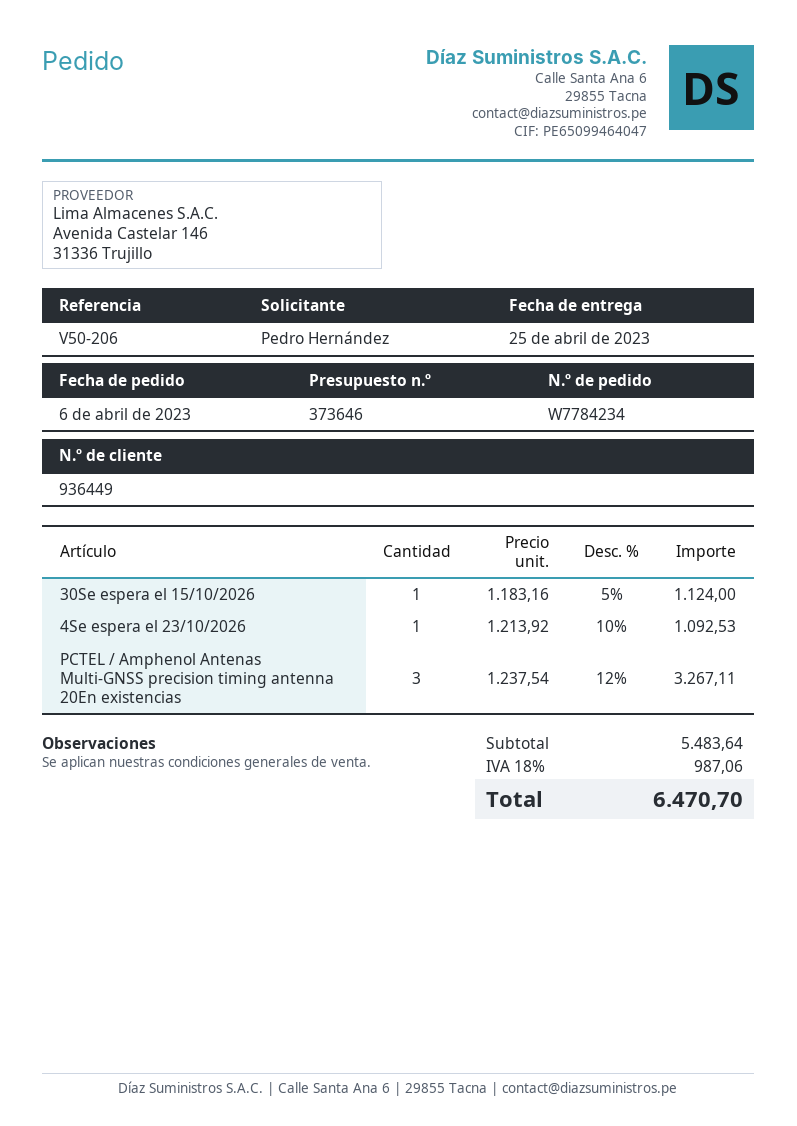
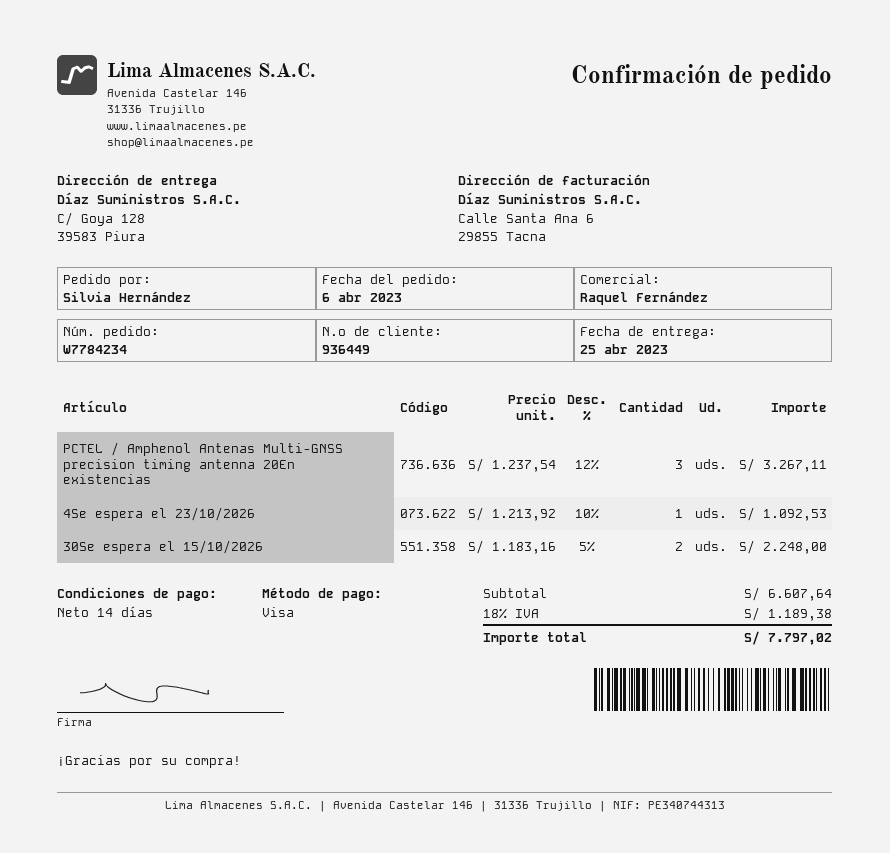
ordered by: Pedro Hernández -> Silvia Hernández
30Se espera el 15/10/2026: 1 x 1183.16 - 5% = 1124.00 -> 2 x 1183.16 - 5% = 2248.00
subtotal: 5483.64 -> 6607.64
tax: 18% = 987.06 -> 18% = 1189.38
total: 6470.70 -> 7797.02

